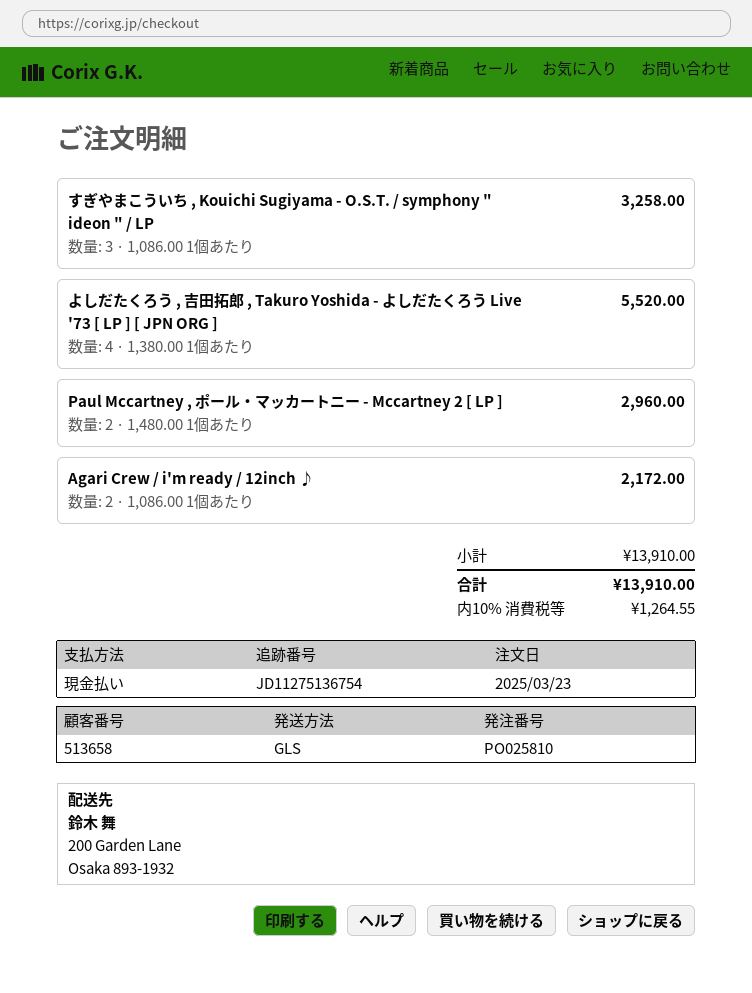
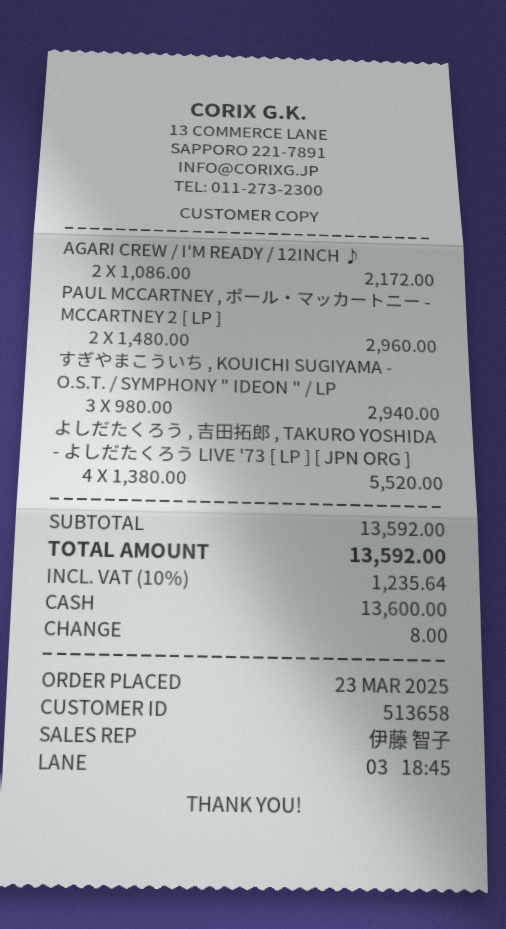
すぎやまこういち , Kouichi Sugiyama - O.S.T. / symphony " ideon " / LP: 3 x 1086.00 = 3258.00 -> 3 x 980.00 = 2940.00
subtotal: 13910.00 -> 13592.00
tax: 10% = 1264.55 -> 10% = 1235.64
total: 13910.00 -> 13592.00

